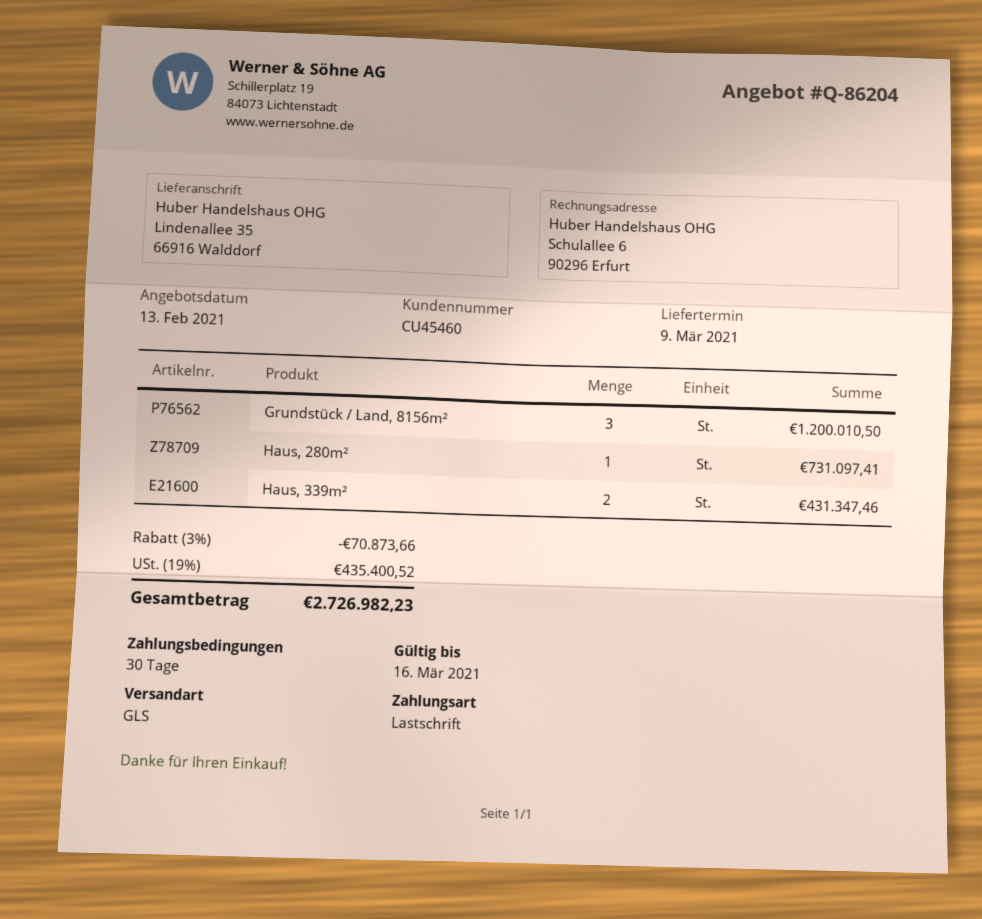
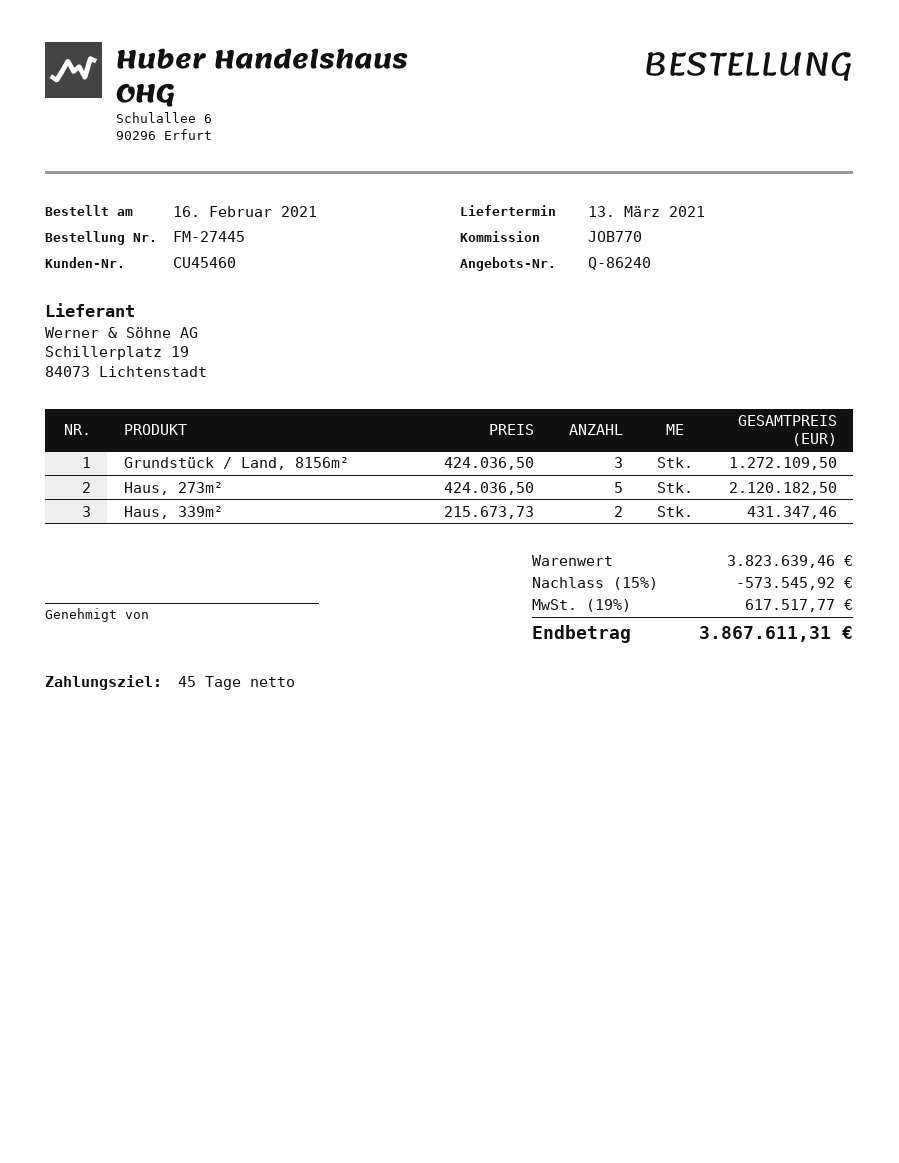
quote number: Q-86204 -> Q-86240
delivery date: 2021-03-09 -> 2021-03-13
payment terms: 30 days -> 45 days
Grundstück / Land, 8156m²: 3 for 1200010.50 -> 3 for 1272109.50
Haus, 280m²: 1 for 731097.41 -> none
Haus, 273m²: none -> 5 for 2120182.50
discount: 3% = 70873.66 -> 15% = 573545.92
tax: 19% = 435400.52 -> 19% = 617517.77
total: 2726982.23 -> 3867611.31

